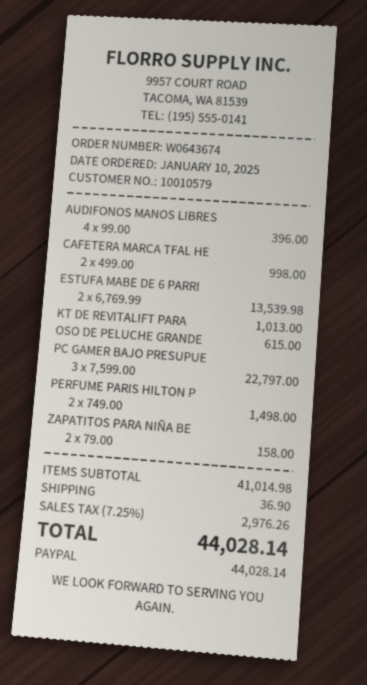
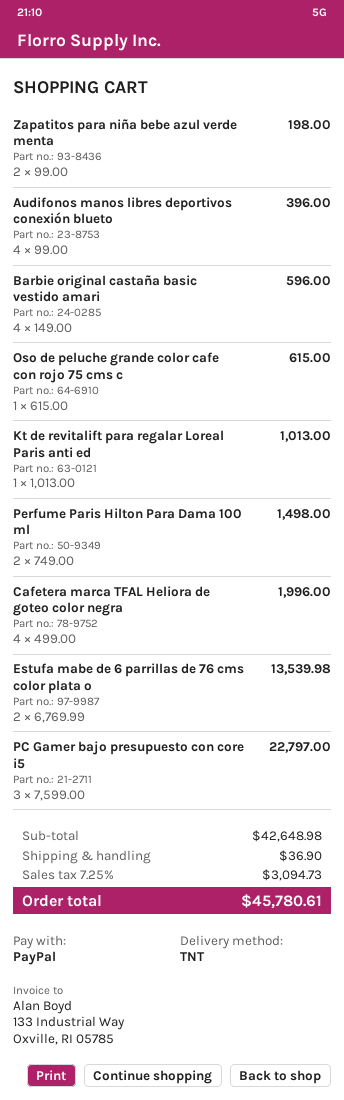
CAFETERA MARCA TFAL HE: 2 x 499.00 = 998.00 -> 4 x 499.00 = 1996.00
ZAPATITOS PARA NIÑA BE: 2 x 79.00 = 158.00 -> 2 x 99.00 = 198.00
Barbie original castaña basic vestido amari: none -> 4 x 149.00 = 596.00
subtotal: 41014.98 -> 42648.98
tax: 7.25% = 2976.26 -> 7.25% = 3094.73
total: 44028.14 -> 45780.61

